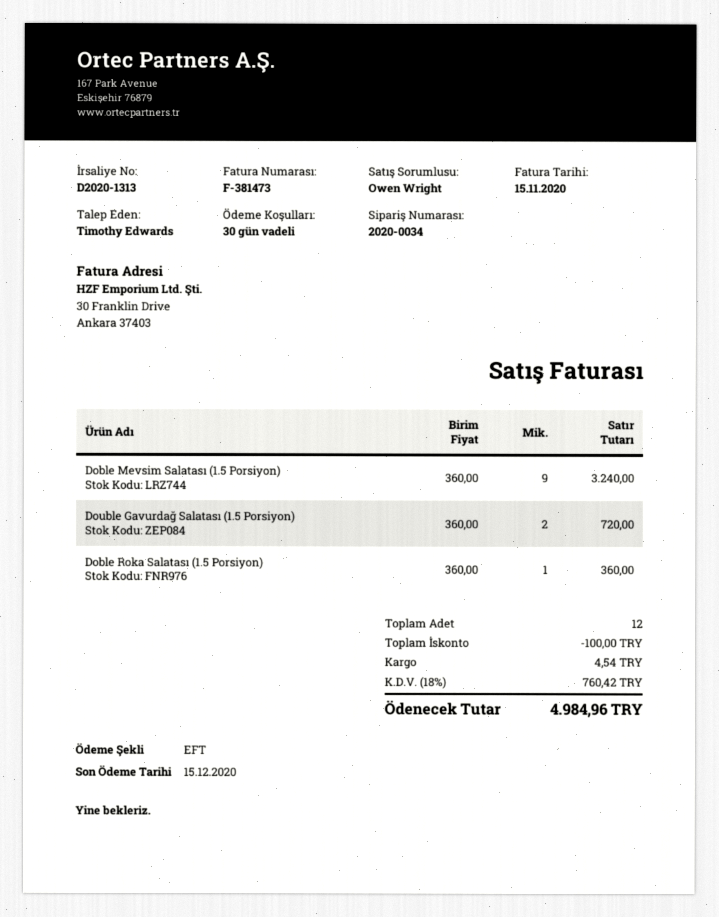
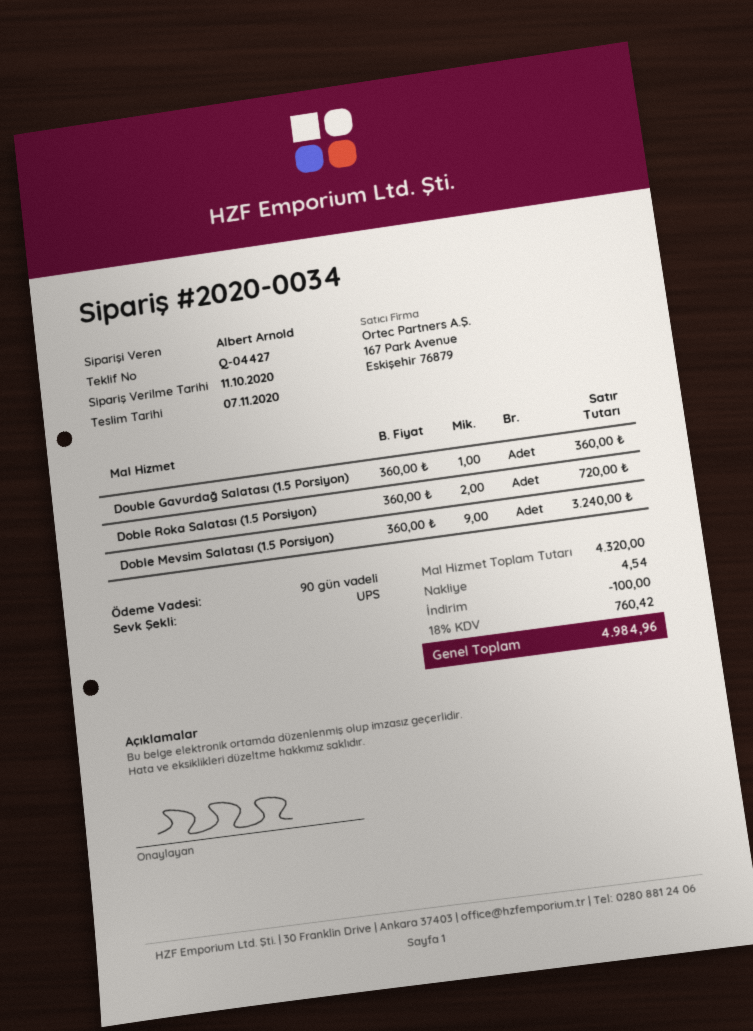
payment terms: 30 days -> 90 days
ordered by: Timothy Edwards -> Albert Arnold
Double Gavurdağ Salatası (1.5 Porsiyon): 2 x 360.00 = 720.00 -> 1 x 360.00 = 360.00
Doble Roka Salatası (1.5 Porsiyon): 1 x 360.00 = 360.00 -> 2 x 360.00 = 720.00

